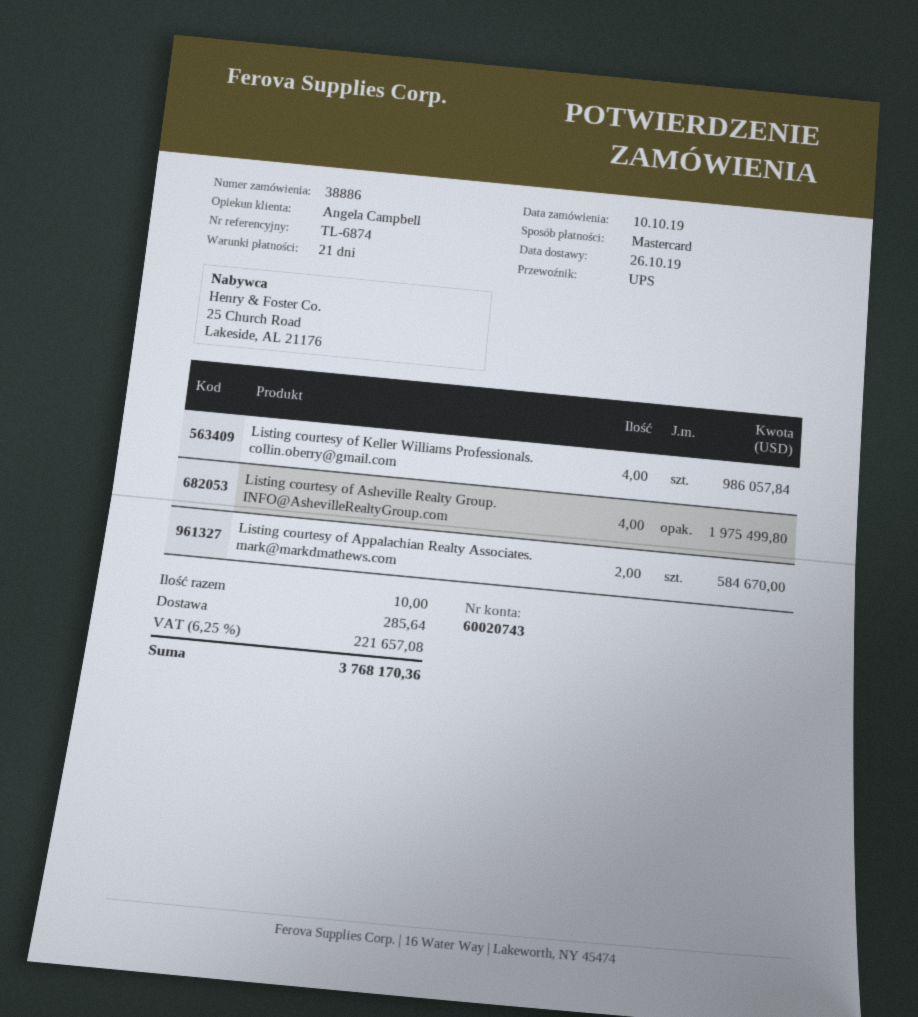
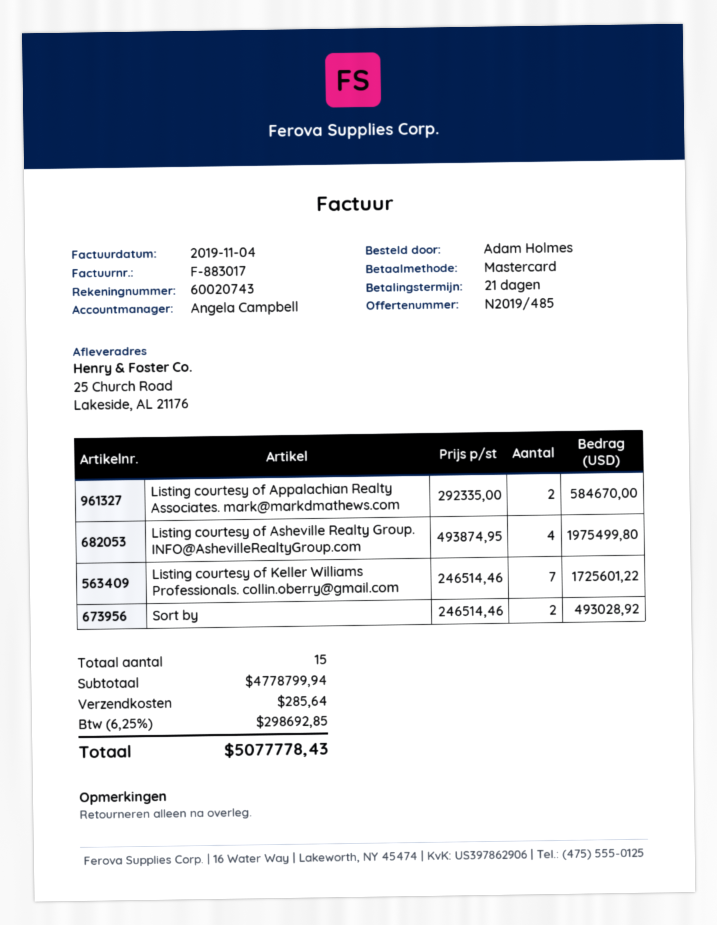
Listing courtesy of Keller Williams Professionals. collin.oberry@gmail.com: 4 for 986057.84 -> 7 for 1725601.22
Sort by: none -> 2 for 493028.92
total quantity: 10 -> 15
tax: 6.25% = 221657.08 -> 6.25% = 298692.85
total: 3768170.36 -> 5077778.43

